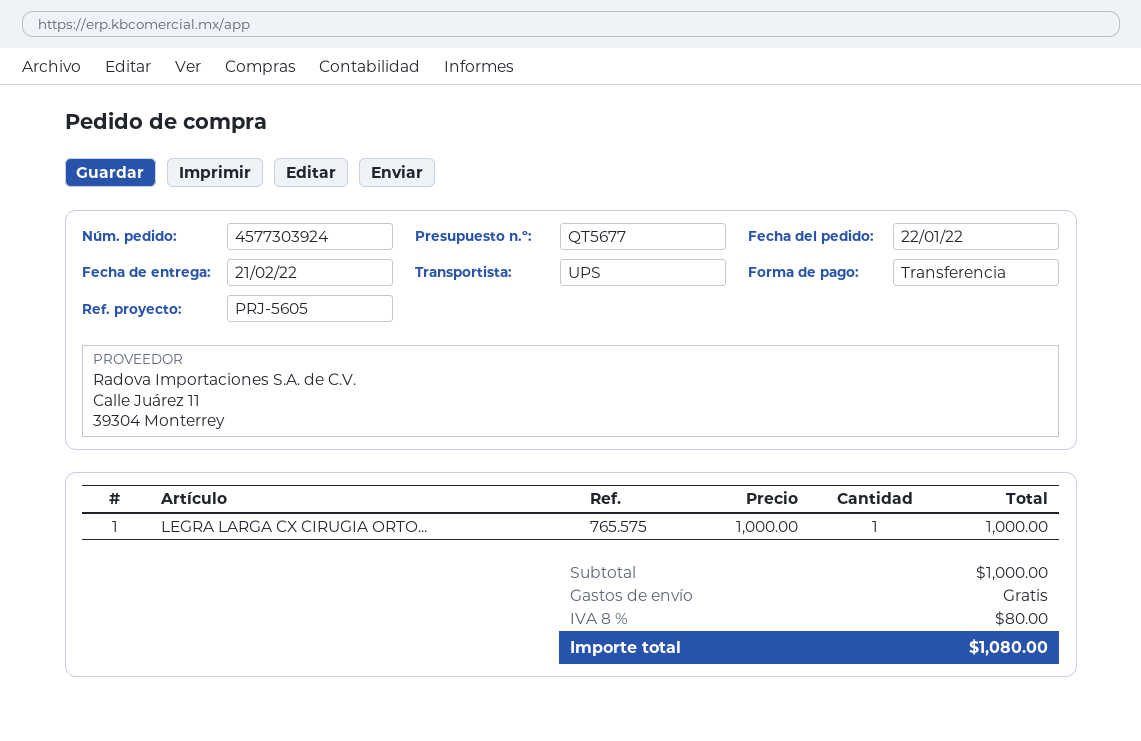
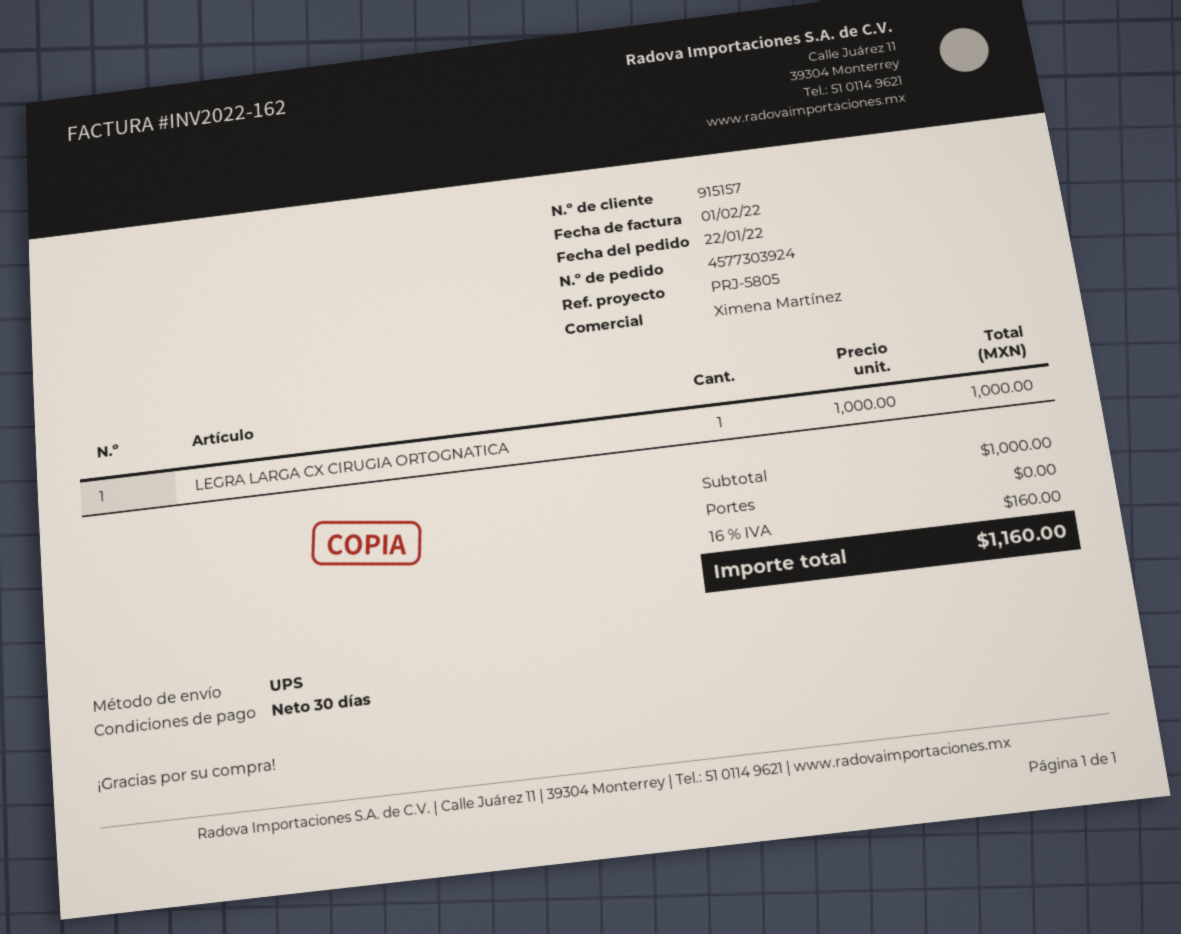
reference: PRJ-5605 -> PRJ-5805
tax: 8% = 80.00 -> 16% = 160.00
total: 1080.00 -> 1160.00

